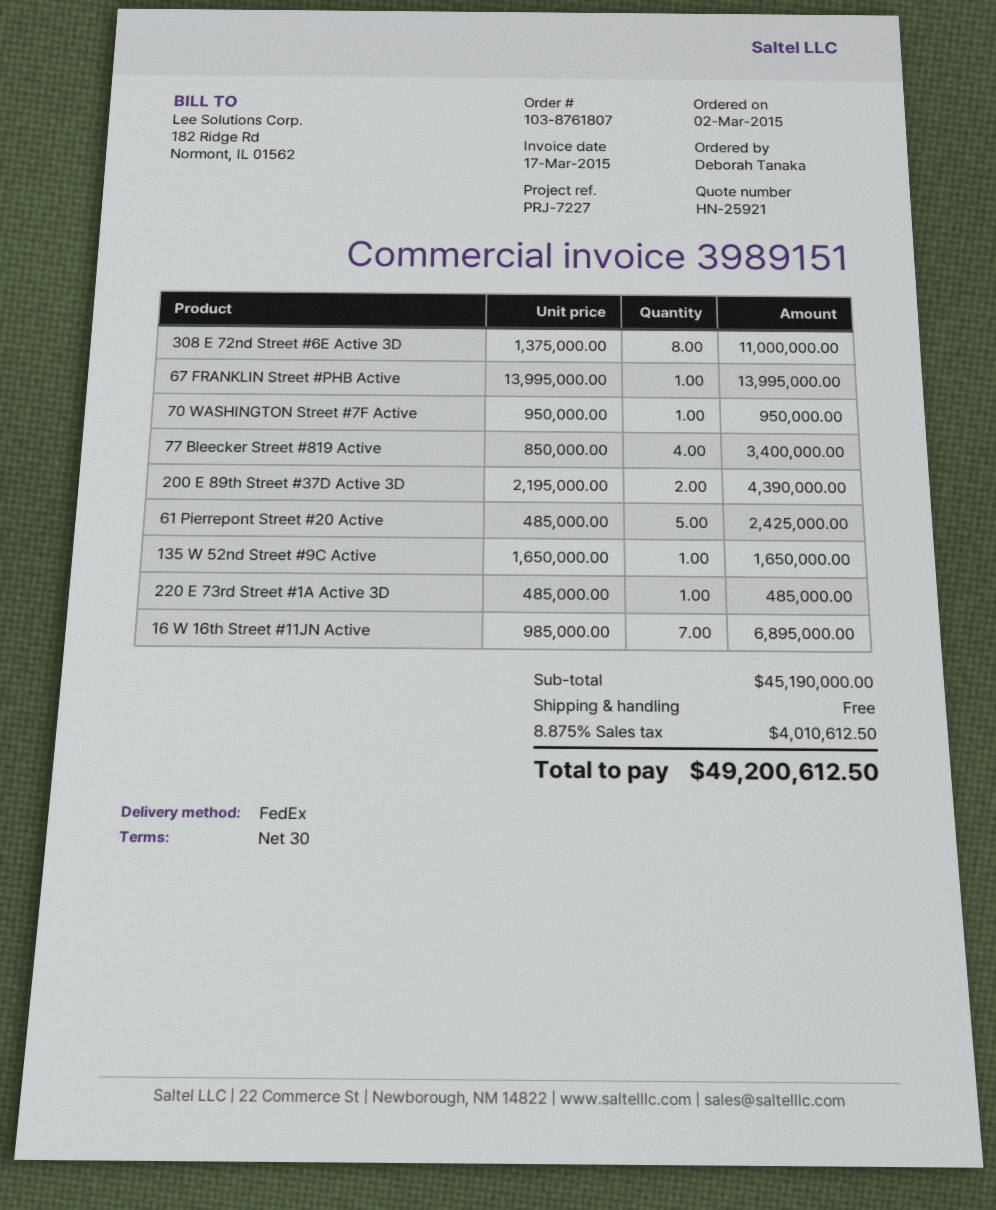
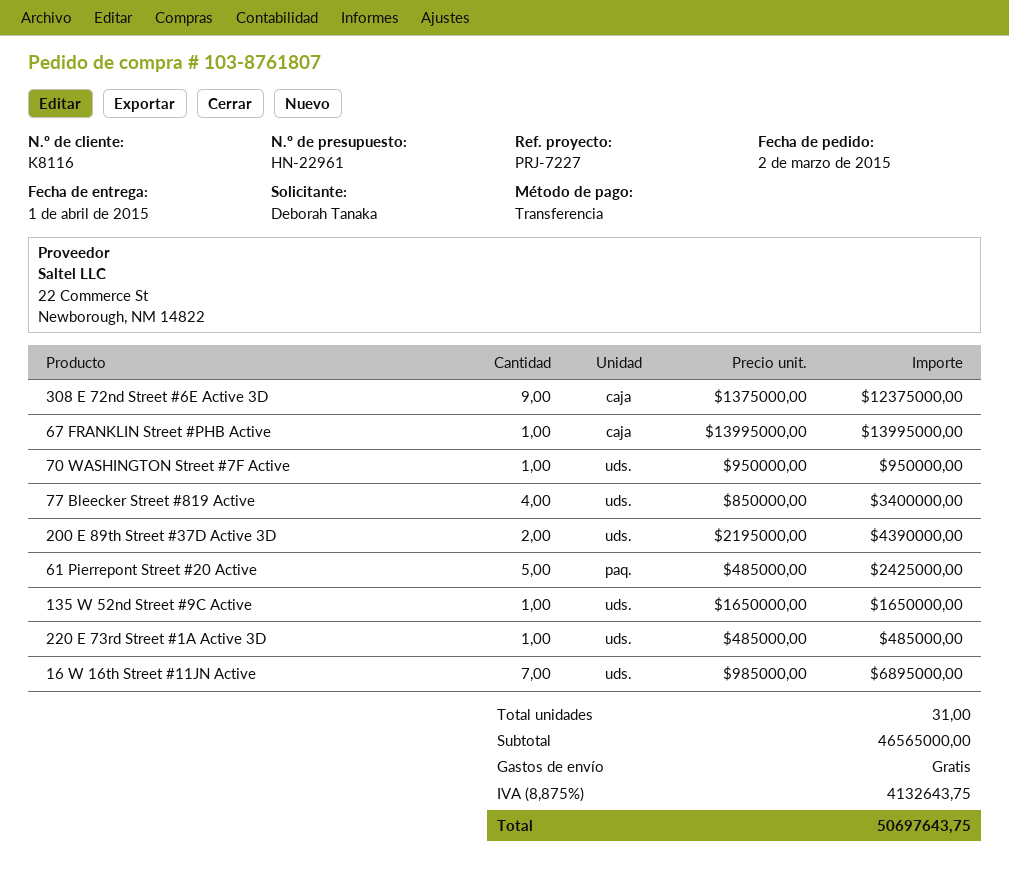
quote number: HN-25921 -> HN-22961
308 E 72nd Street #6E Active 3D: 8 x 1375000.00 = 11000000.00 -> 9 x 1375000.00 = 12375000.00
subtotal: 45190000.00 -> 46565000.00
tax: 8.875% = 4010612.50 -> 8.875% = 4132643.75
total: 49200612.50 -> 50697643.75

